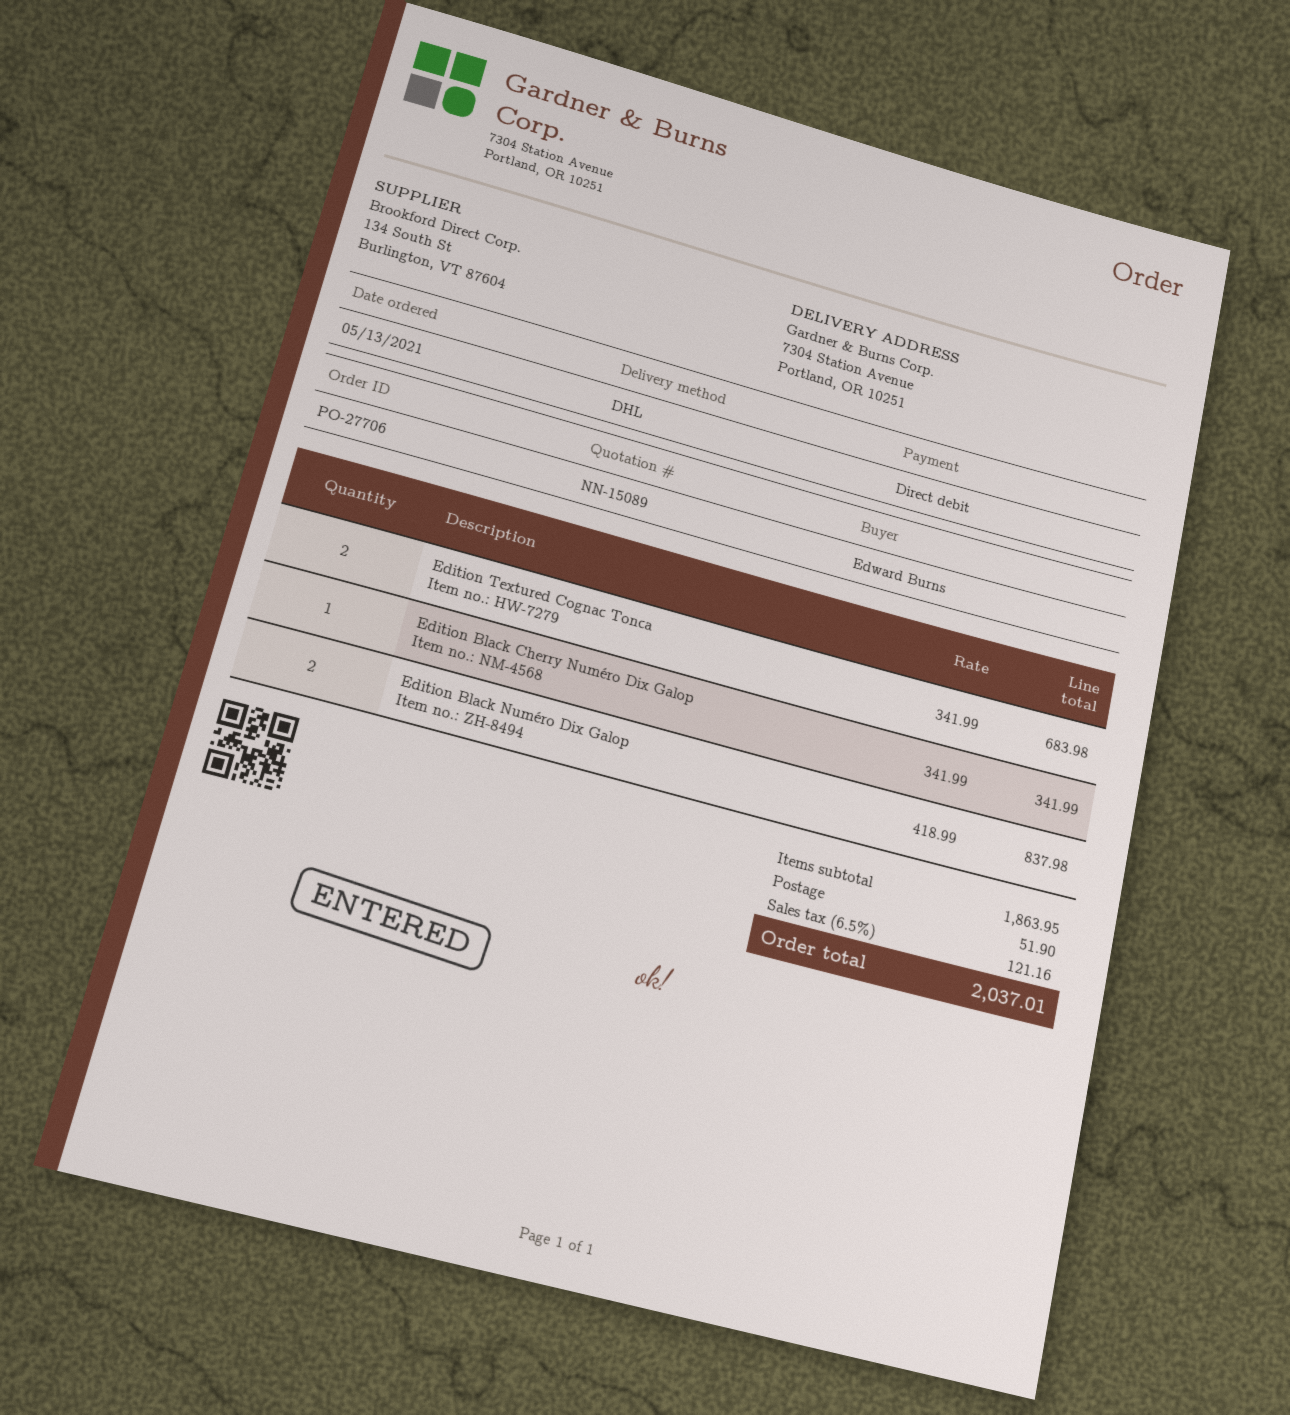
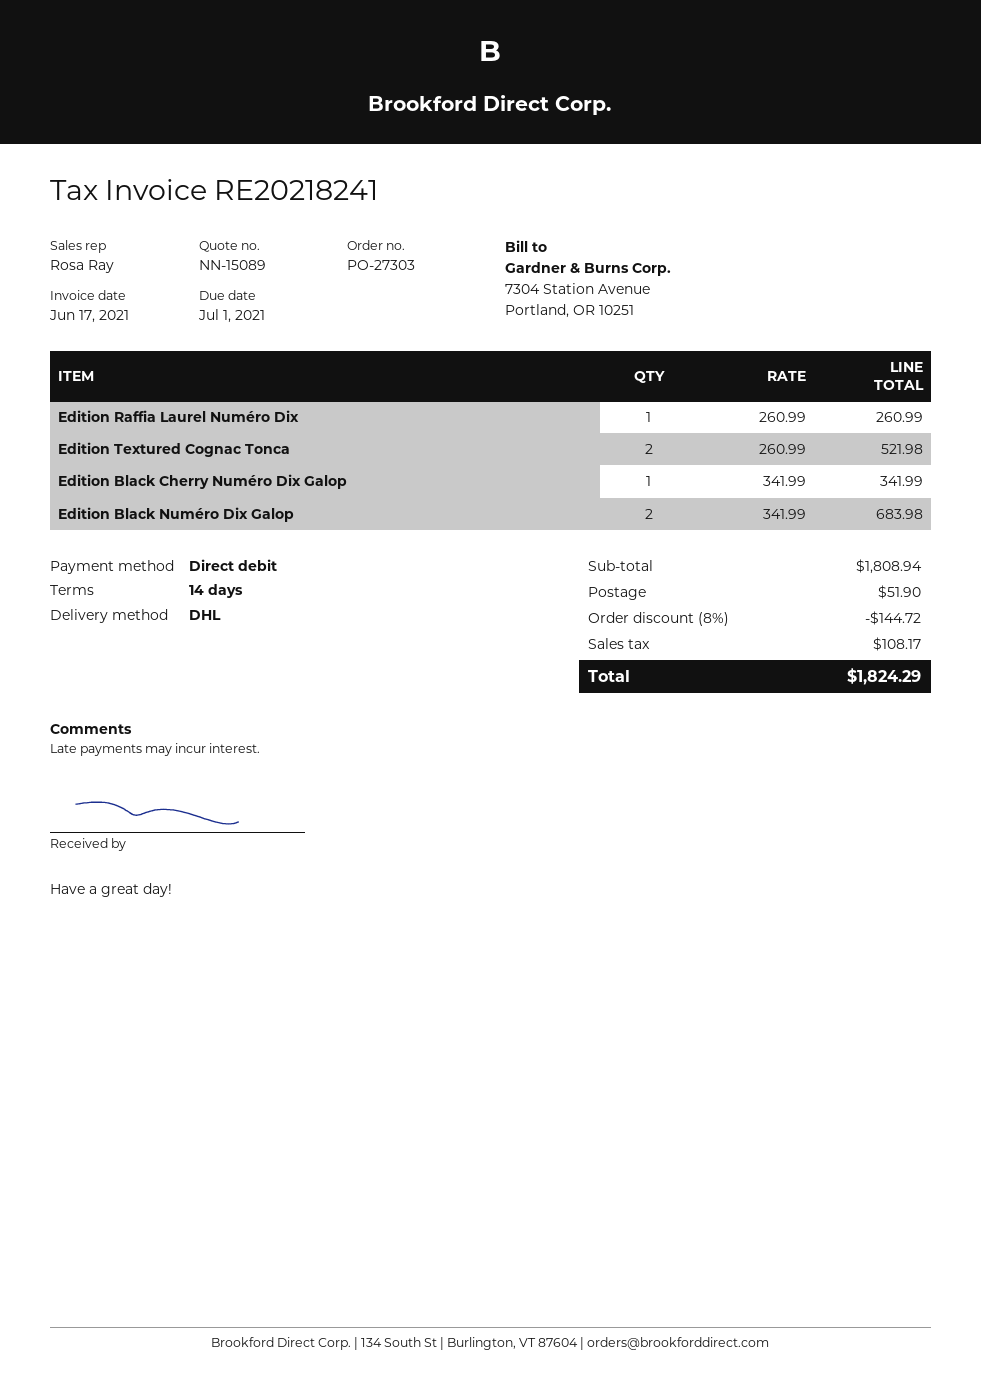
order number: PO-27706 -> PO-27303
Edition Textured Cognac Tonca: 2 x 341.99 = 683.98 -> 2 x 260.99 = 521.98
Edition Black Numéro Dix Galop: 2 x 418.99 = 837.98 -> 2 x 341.99 = 683.98
Edition Raffia Laurel Numéro Dix: none -> 1 x 260.99 = 260.99
subtotal: 1863.95 -> 1808.94
discount: none -> 8% = 144.72
tax: 121.16 -> 108.17
total: 2037.01 -> 1824.29

